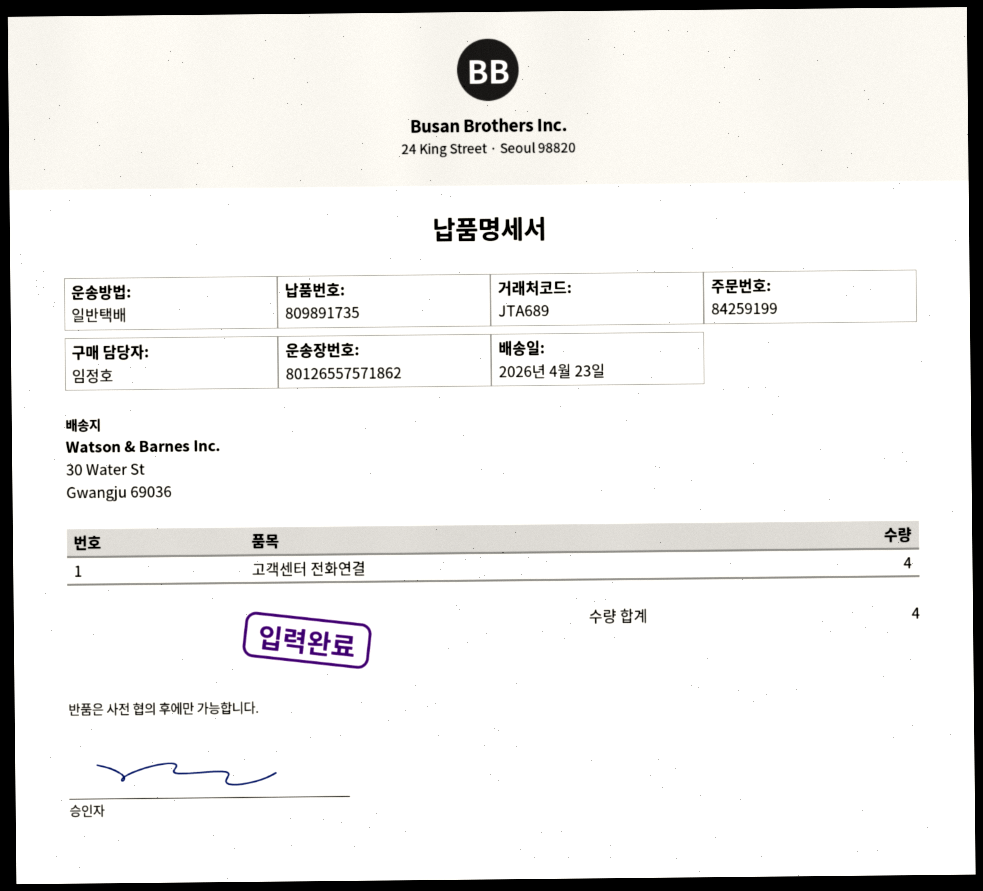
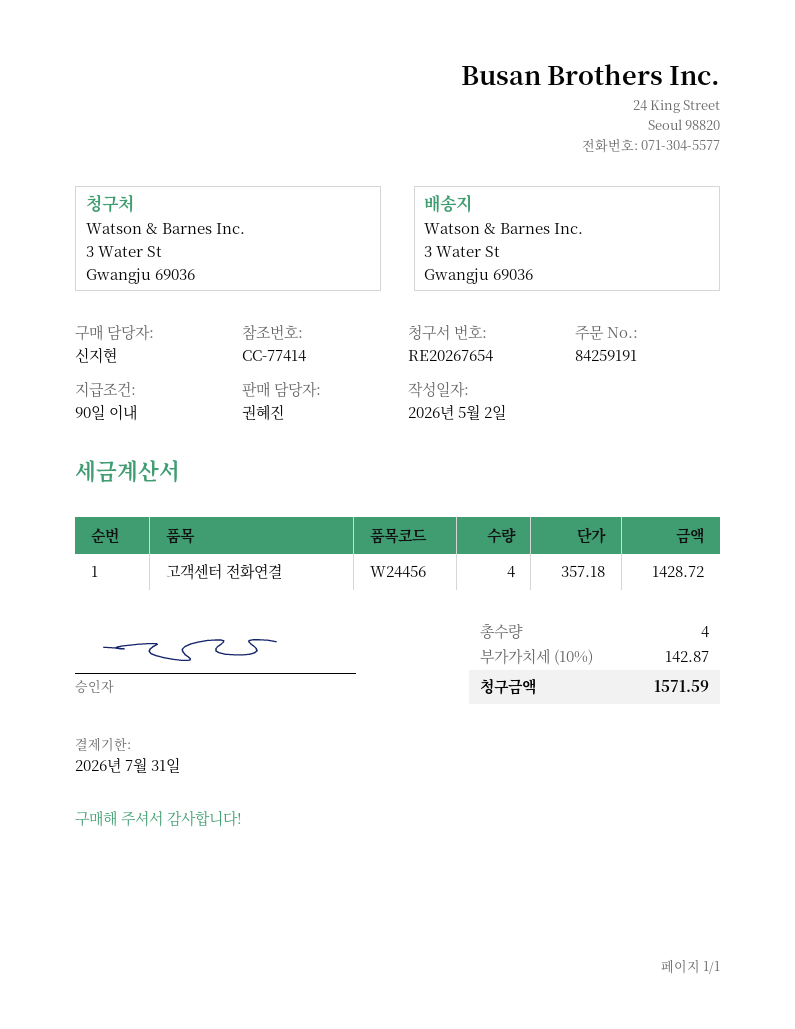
order number: 84259199 -> 84259191
ordered by: 임정호 -> 신지현
ship to: 30 Water St, Gwangju 69036 -> 3 Water St, Gwangju 69036

